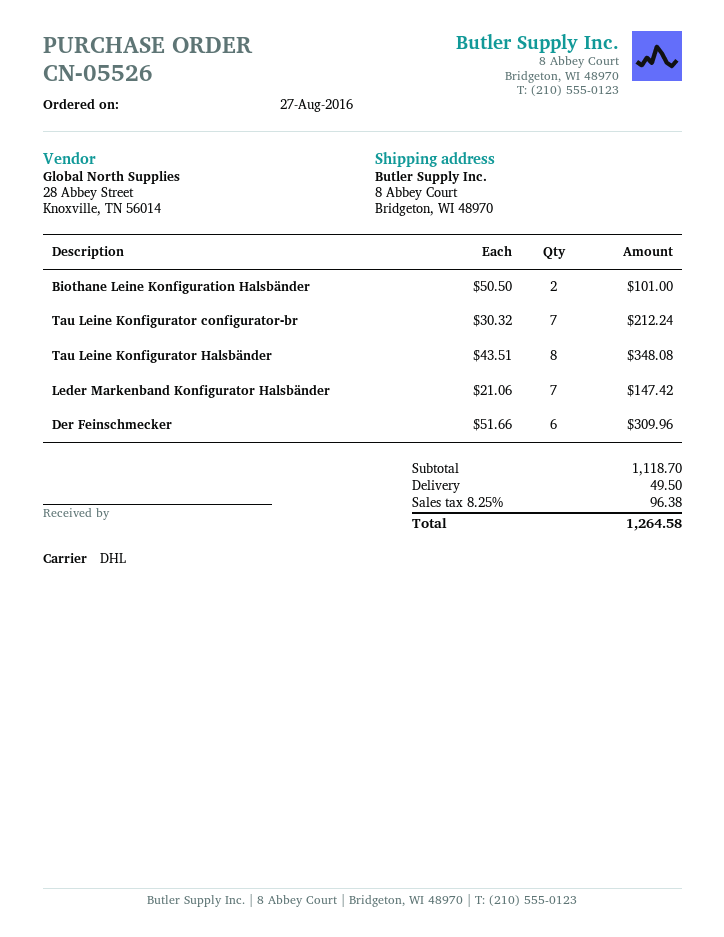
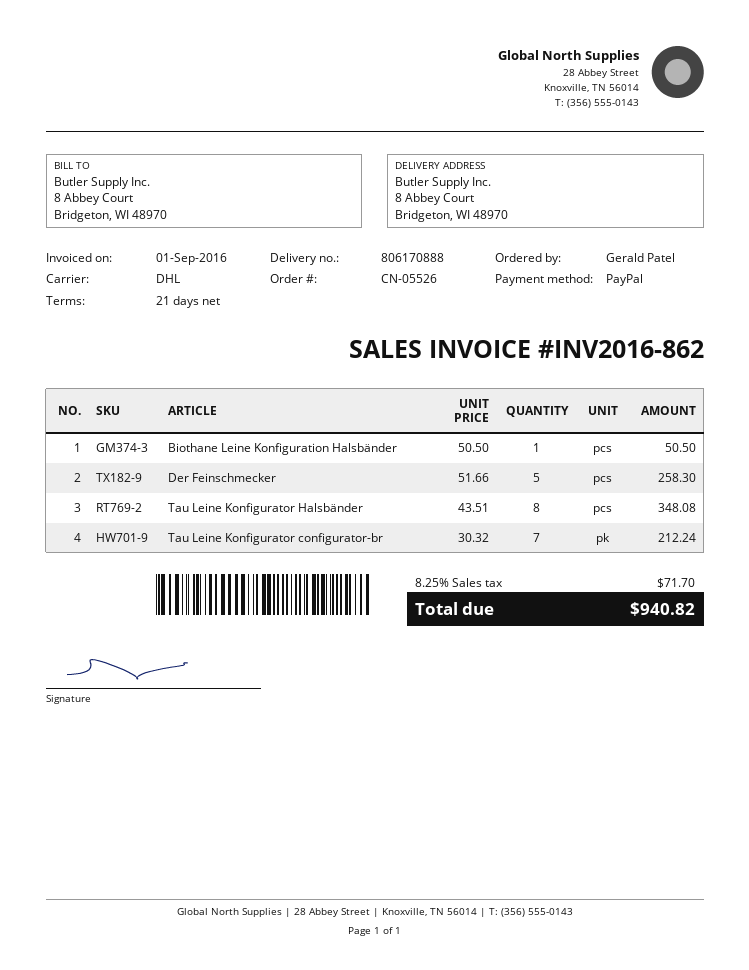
Biothane Leine Konfiguration Halsbänder: 2 x 50.50 = 101.00 -> 1 x 50.50 = 50.50
Leder Markenband Konfigurator Halsbänder: 7 x 21.06 = 147.42 -> none
Der Feinschmecker: 6 x 51.66 = 309.96 -> 5 x 51.66 = 258.30
shipping: 49.50 -> none
tax: 8.25% = 96.38 -> 8.25% = 71.70
total: 1264.58 -> 940.82

